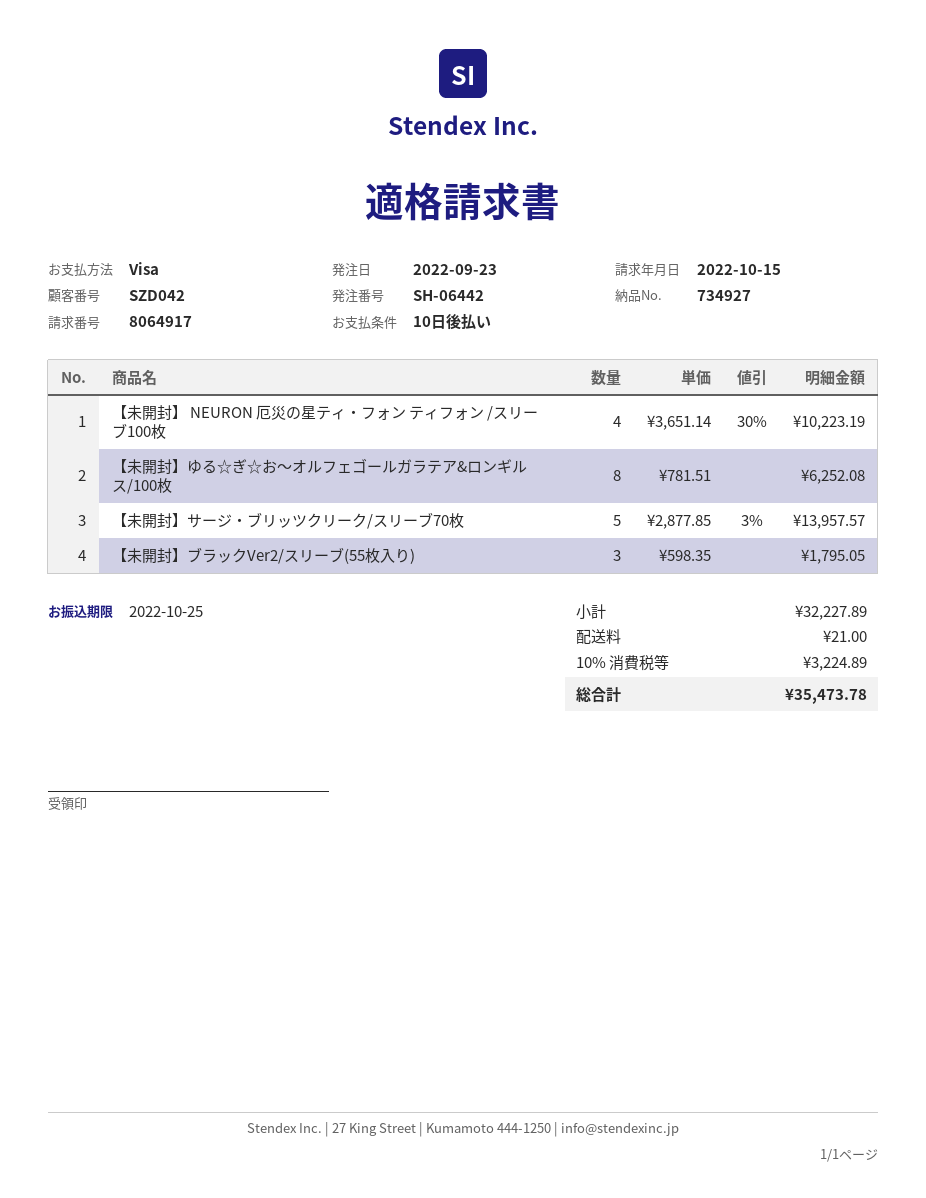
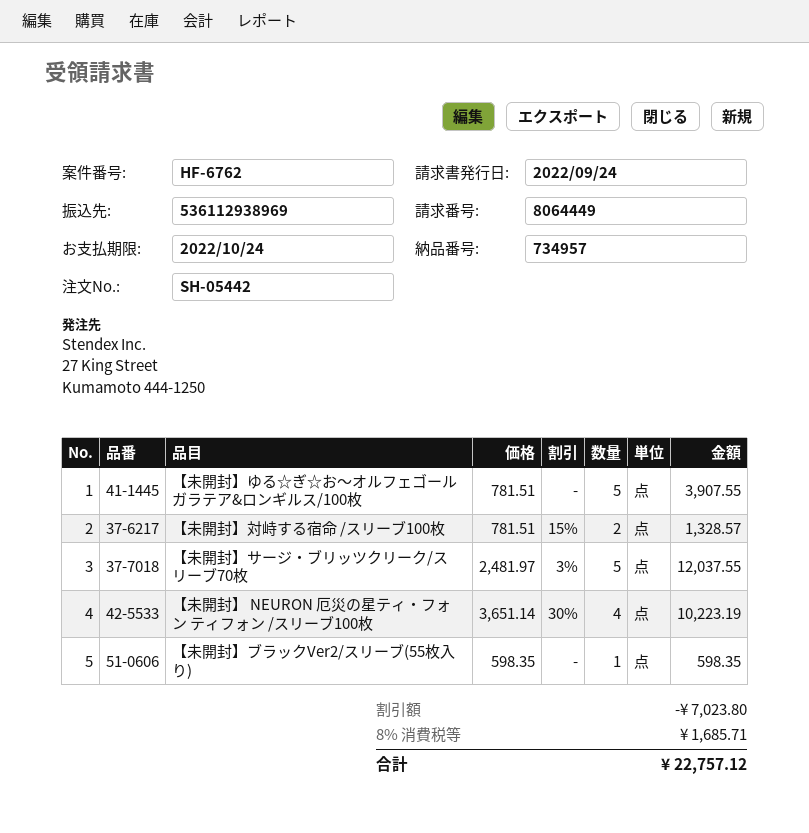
order number: SH-06442 -> SH-05442
delivery note number: 734927 -> 734957
invoice number: 8064917 -> 8064449
invoice date: 2022-10-15 -> 2022-09-24
due date: 2022-10-25 -> 2022-10-24
【未開封】ゆる☆ぎ☆お〜オルフェゴールガラテア&ロンギルス/100枚: 8 x 781.51 = 6252.08 -> 5 x 781.51 = 3907.55
【未開封】サージ・ブリッツクリーク/スリーブ70枚: 5 x 2877.85 - 3% = 13957.57 -> 5 x 2481.97 - 3% = 12037.55
【未開封】ブラックVer2/スリーブ(55枚入り): 3 x 598.35 = 1795.05 -> 1 x 598.35 = 598.35
【未開封】対峙する宿命 /スリーブ100枚: none -> 2 x 781.51 - 15% = 1328.57
discount: none -> 7023.80
shipping: 21.00 -> none
tax: 10% = 3224.89 -> 8% = 1685.71
total: 35473.78 -> 22757.12

